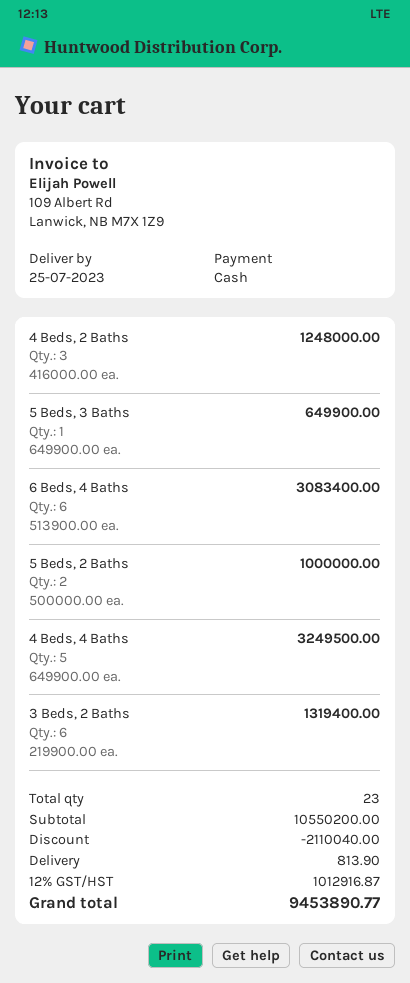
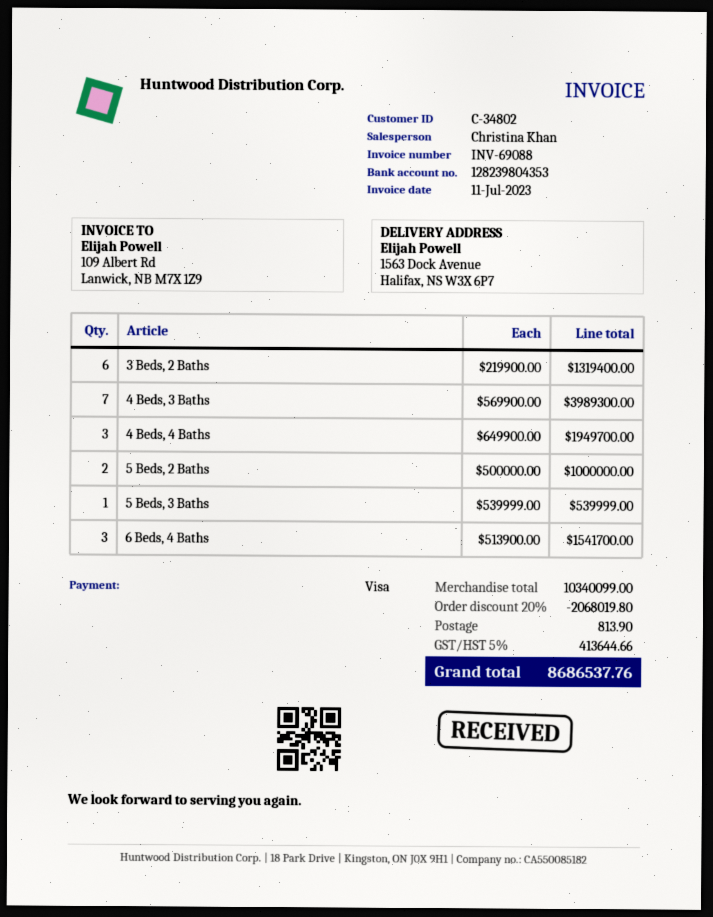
payment method: cash -> Visa
4 Beds, 2 Baths: 3 x 416000.00 = 1248000.00 -> none
5 Beds, 3 Baths: 1 x 649900.00 = 649900.00 -> 1 x 539999.00 = 539999.00
6 Beds, 4 Baths: 6 x 513900.00 = 3083400.00 -> 3 x 513900.00 = 1541700.00
4 Beds, 4 Baths: 5 x 649900.00 = 3249500.00 -> 3 x 649900.00 = 1949700.00
4 Beds, 3 Baths: none -> 7 x 569900.00 = 3989300.00
subtotal: 10550200.00 -> 10340099.00
discount: 2110040.00 -> 2068019.80
tax: 12% = 1012916.87 -> 5% = 413644.66
total: 9453890.77 -> 8686537.76

